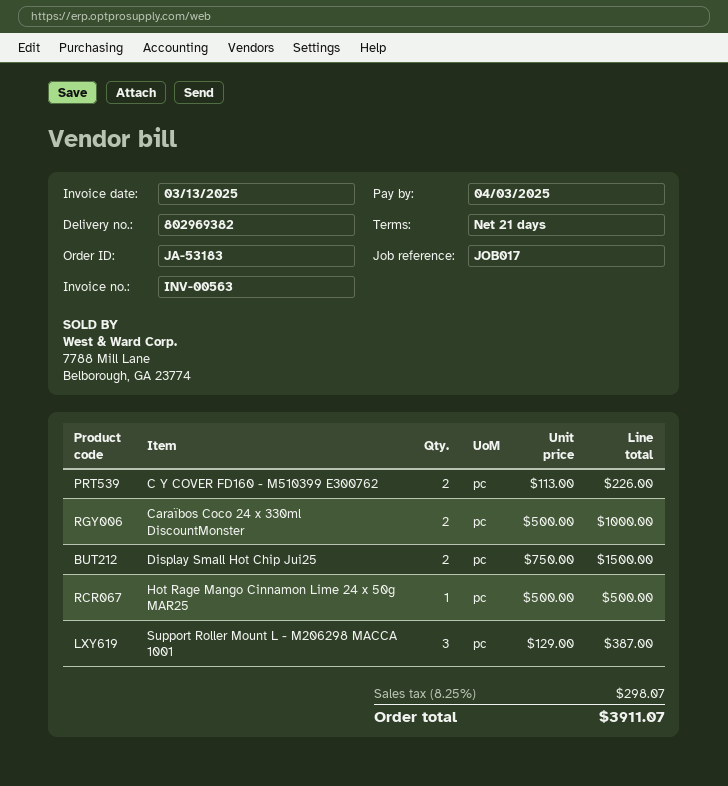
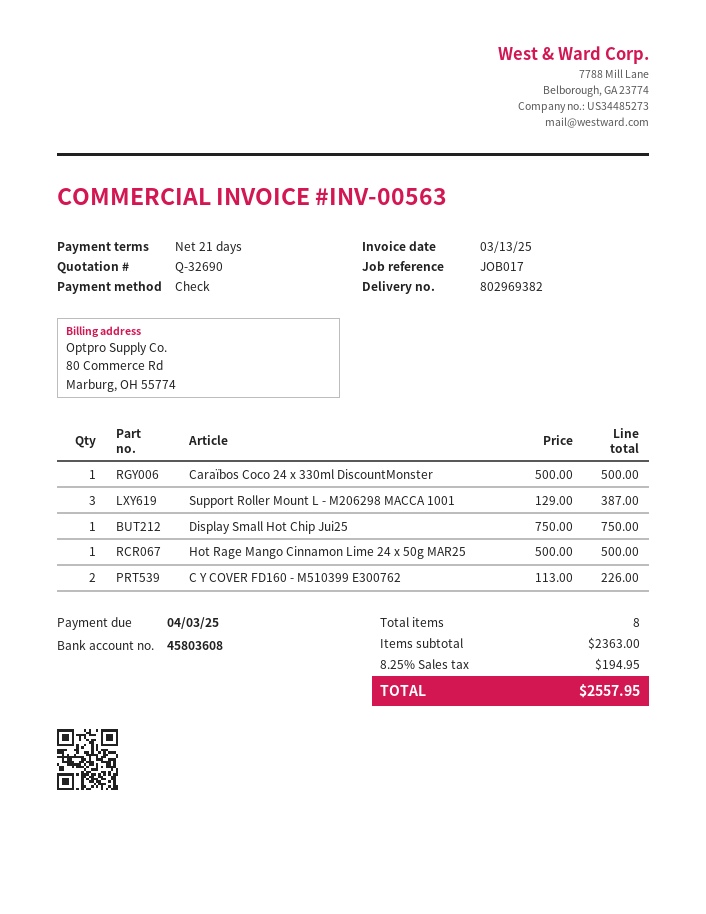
Caraïbos Coco 24 x 330ml DiscountMonster: 2 x 500.00 = 1000.00 -> 1 x 500.00 = 500.00
Display Small Hot Chip Jui25: 2 x 750.00 = 1500.00 -> 1 x 750.00 = 750.00
tax: 8.25% = 298.07 -> 8.25% = 194.95
total: 3911.07 -> 2557.95

